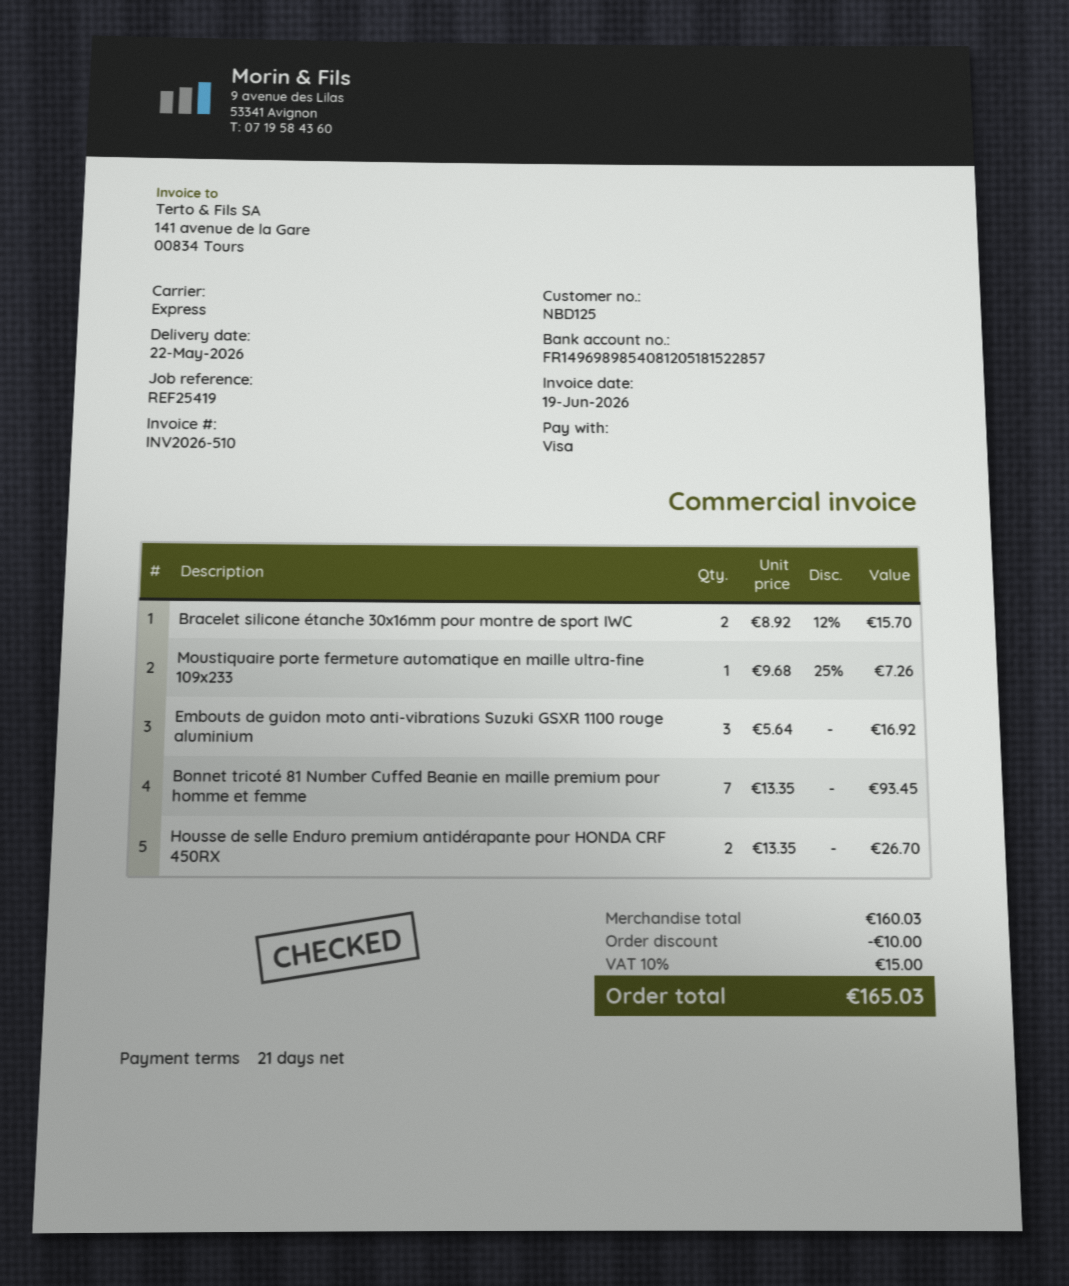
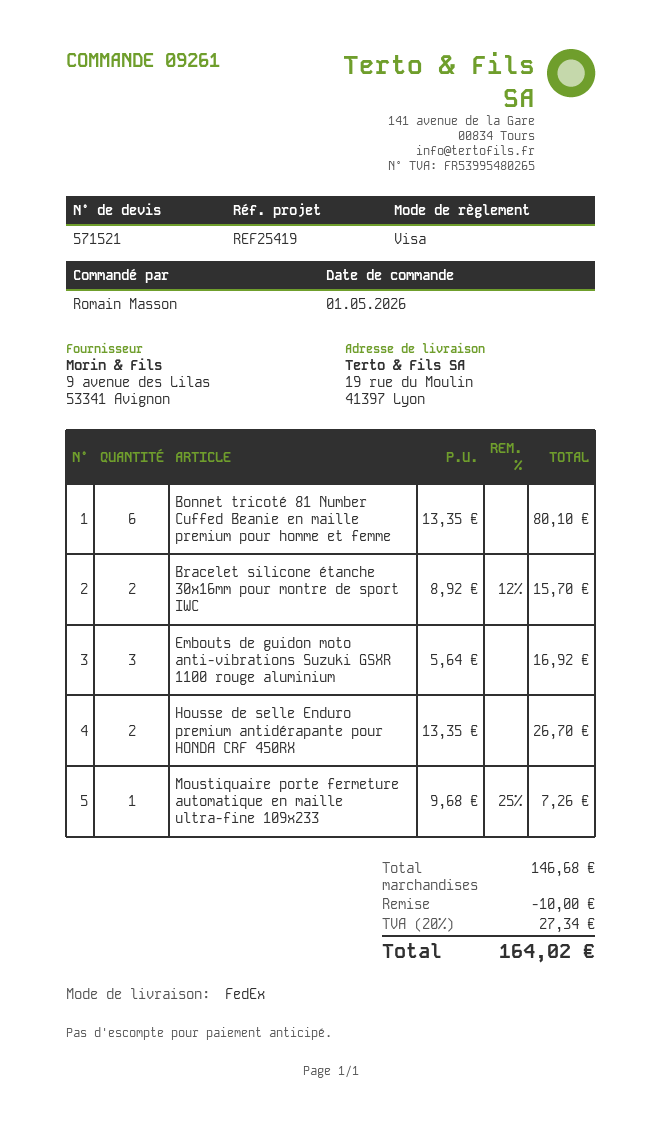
shipping method: express -> FedEx
Bonnet tricoté 81 Number Cuffed Beanie en maille premium pour homme et femme: 7 x 13.35 = 93.45 -> 6 x 13.35 = 80.10
subtotal: 160.03 -> 146.68
tax: 10% = 15.00 -> 20% = 27.34
total: 165.03 -> 164.02

